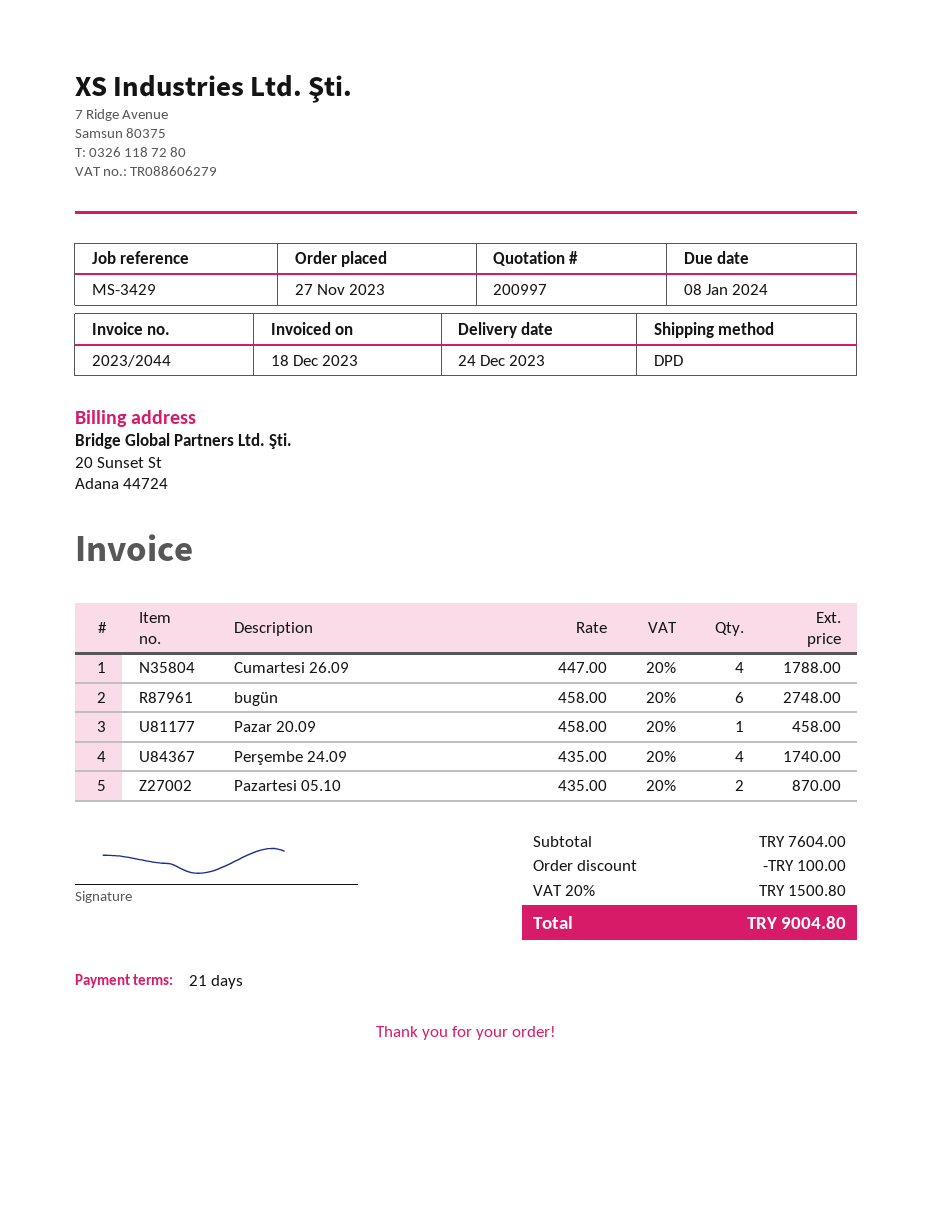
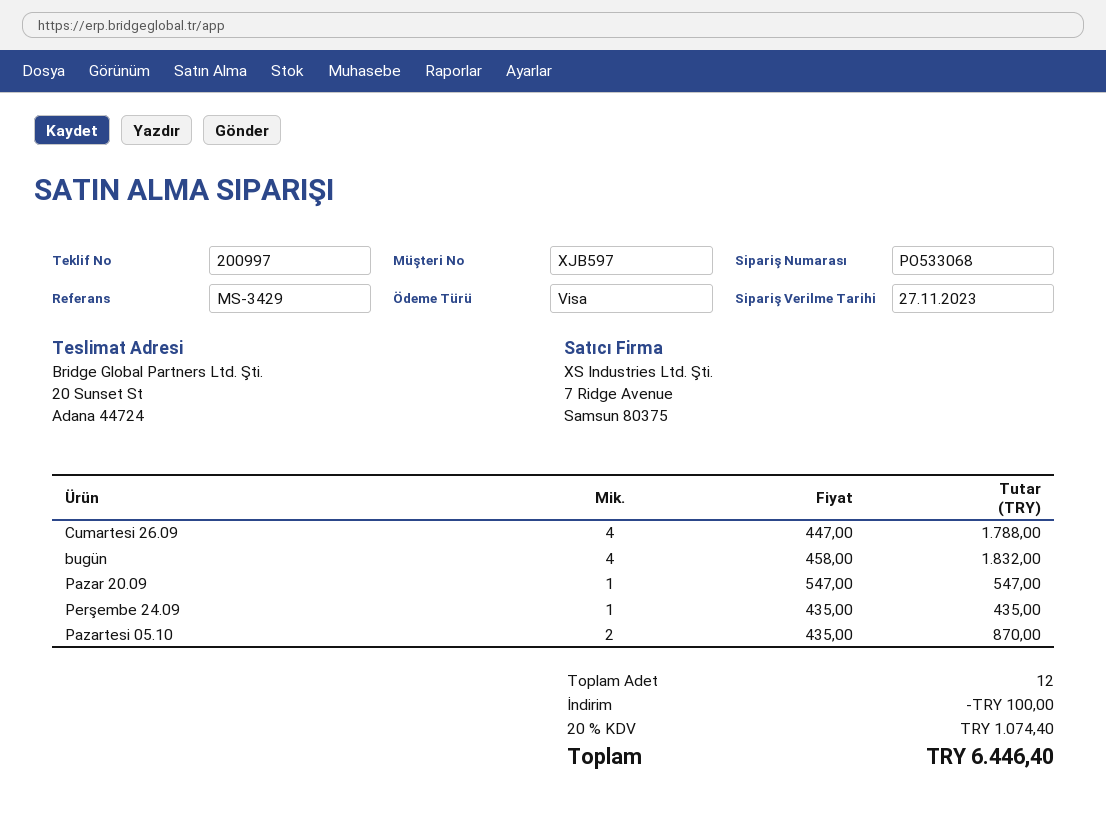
bugün: 6 x 458.00 = 2748.00 -> 4 x 458.00 = 1832.00
Pazar 20.09: 1 x 458.00 = 458.00 -> 1 x 547.00 = 547.00
Perşembe 24.09: 4 x 435.00 = 1740.00 -> 1 x 435.00 = 435.00
tax: 20% = 1500.80 -> 20% = 1074.40
total: 9004.80 -> 6446.40

